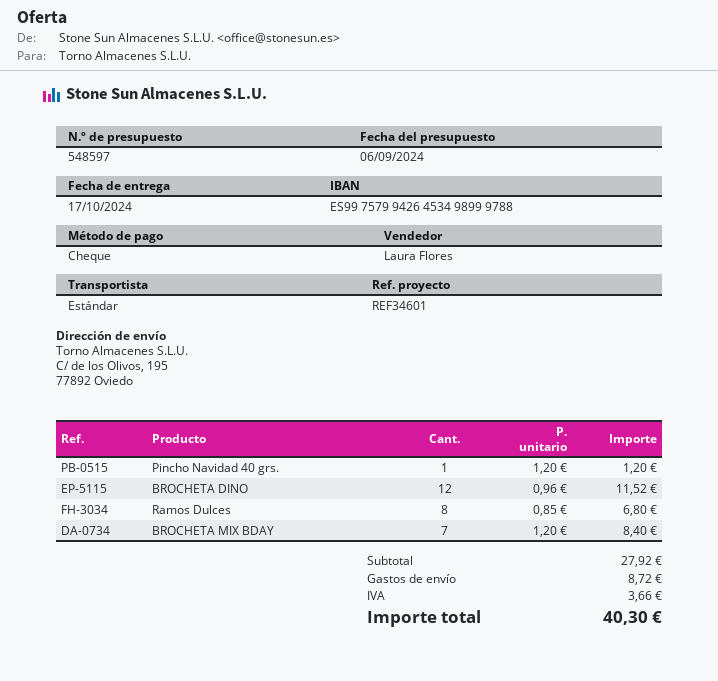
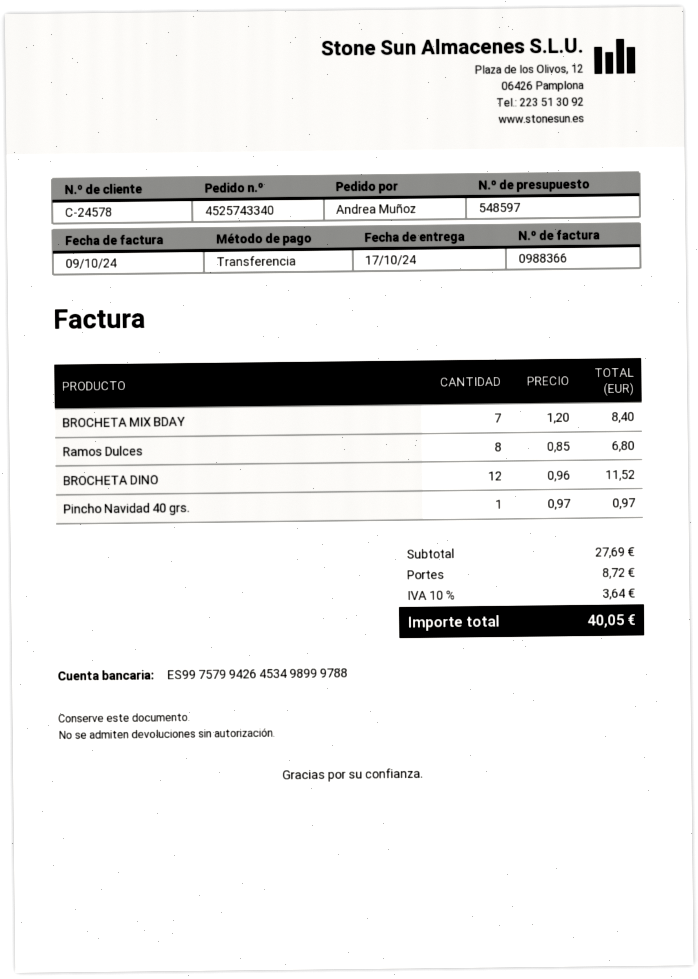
payment method: cheque -> bank transfer
Pincho Navidad 40 grs.: 1 x 1.20 = 1.20 -> 1 x 0.97 = 0.97
subtotal: 27.92 -> 27.69
tax: 3.66 -> 3.64
total: 40.30 -> 40.05

